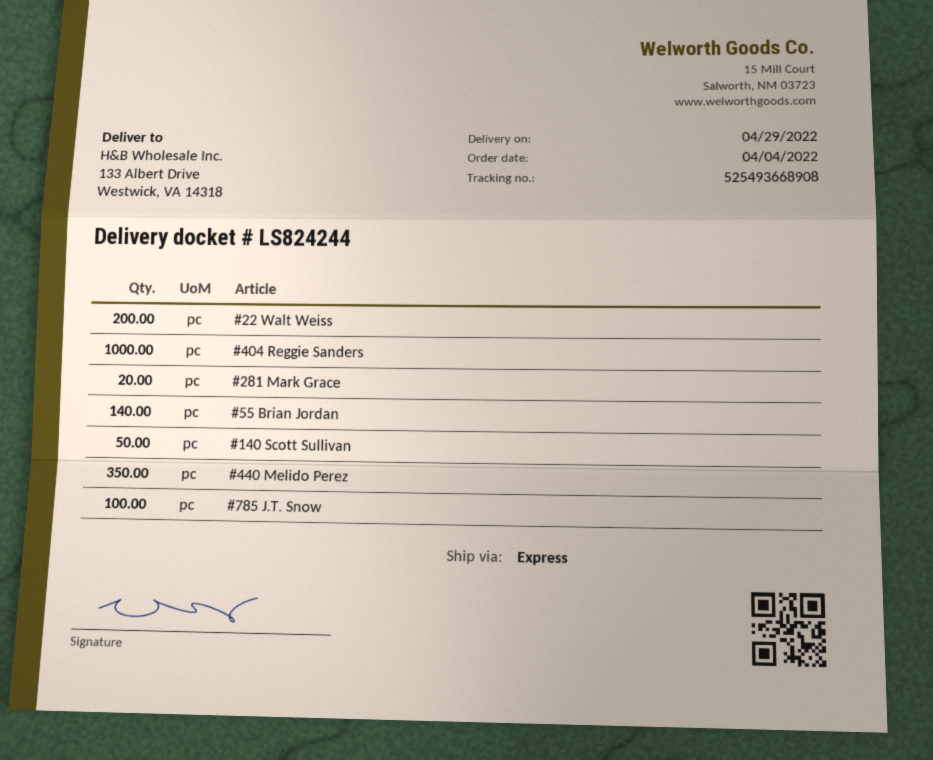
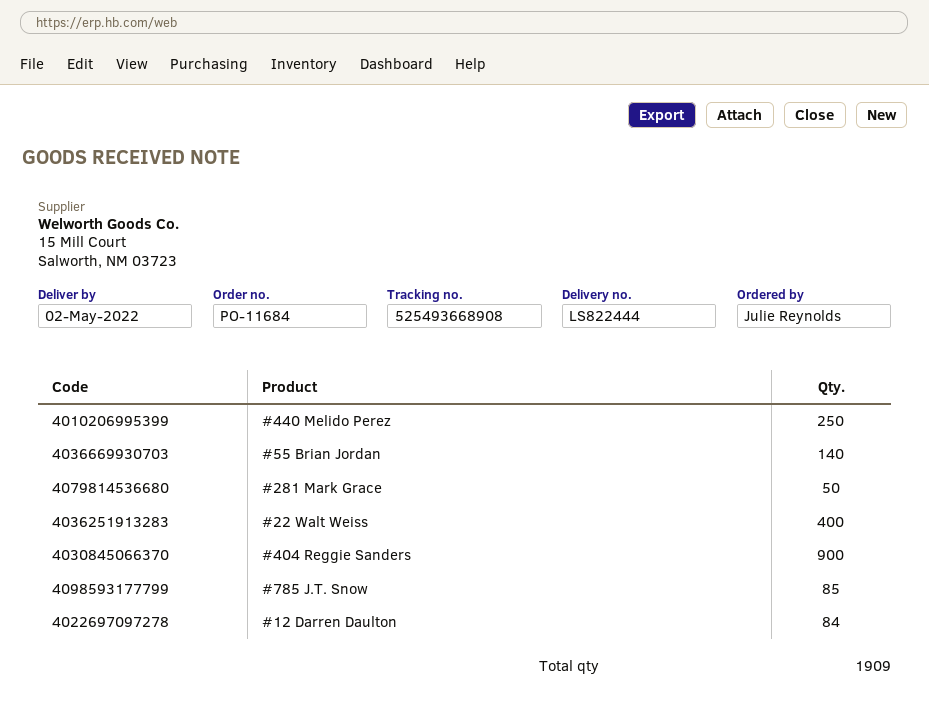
delivery note number: LS824244 -> LS822444
delivery date: 2022-04-29 -> 2022-05-02
#22 Walt Weiss: 200 -> 400
#404 Reggie Sanders: 1000 -> 900
#281 Mark Grace: 20 -> 50
#140 Scott Sullivan: 50 -> none
#440 Melido Perez: 350 -> 250
#785 J.T. Snow: 100 -> 85
#12 Darren Daulton: none -> 84

